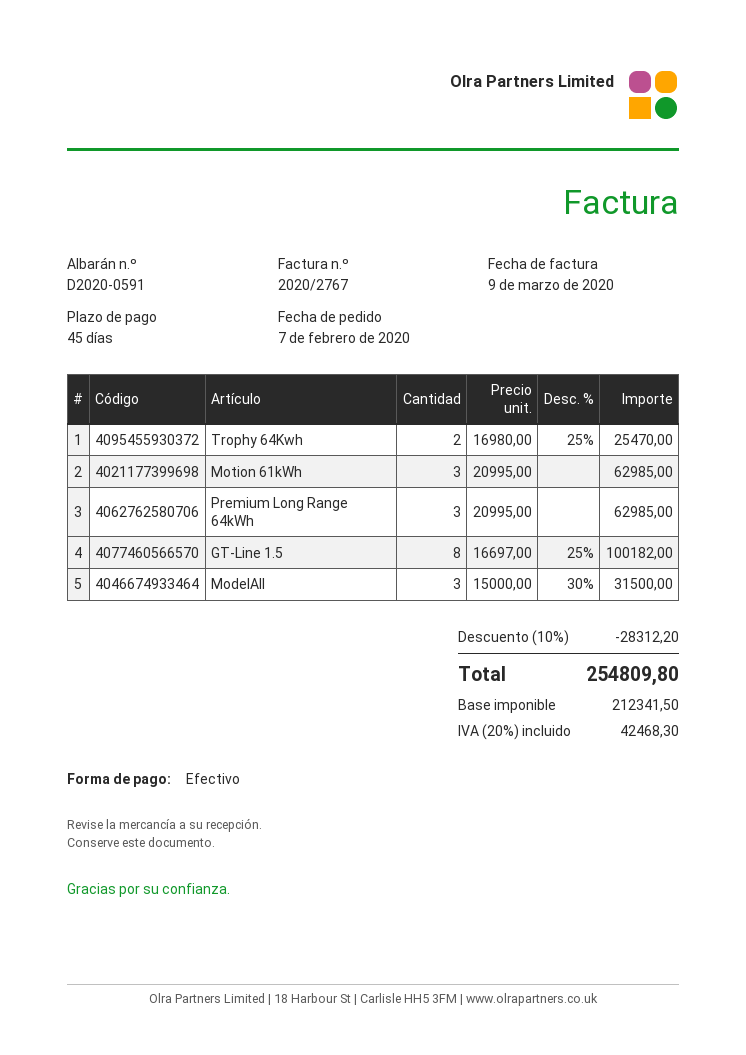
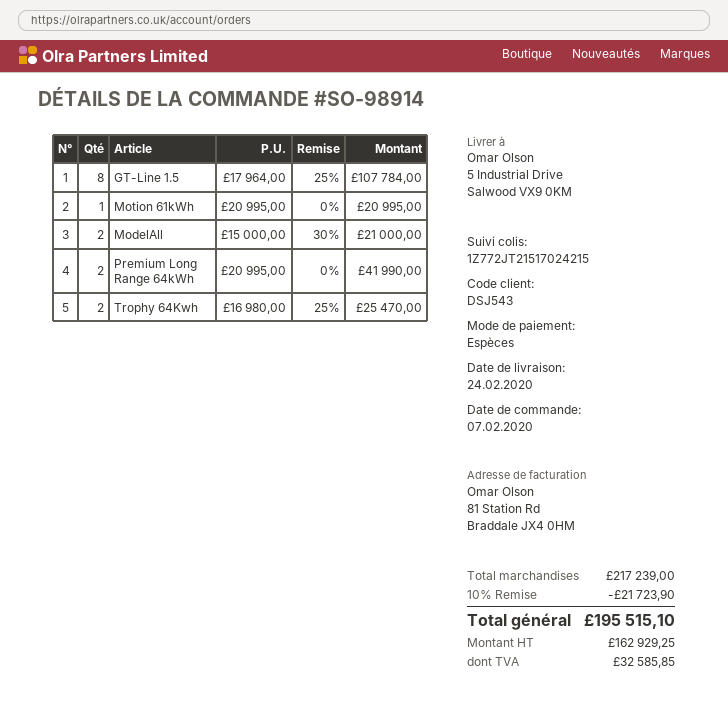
Motion 61kWh: 3 x 20995.00 = 62985.00 -> 1 x 20995.00 = 20995.00
Premium Long Range 64kWh: 3 x 20995.00 = 62985.00 -> 2 x 20995.00 = 41990.00
GT-Line 1.5: 8 x 16697.00 - 25% = 100182.00 -> 8 x 17964.00 - 25% = 107784.00
ModelAll: 3 x 15000.00 - 30% = 31500.00 -> 2 x 15000.00 - 30% = 21000.00
discount: 10% = 28312.20 -> 10% = 21723.90
net: 212341.50 -> 162929.25
tax: 42468.30 -> 32585.85
total: 254809.80 -> 195515.10

